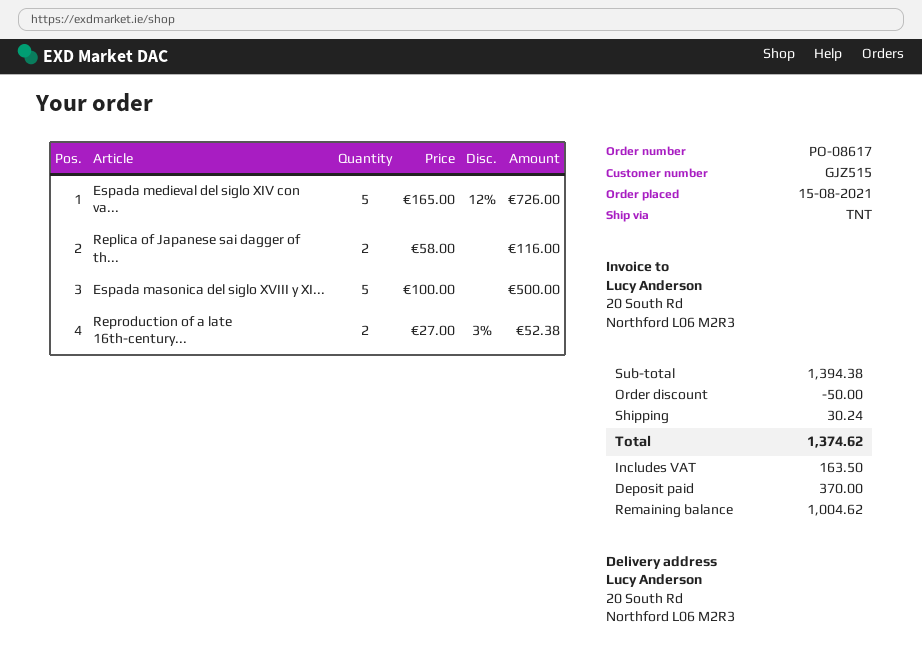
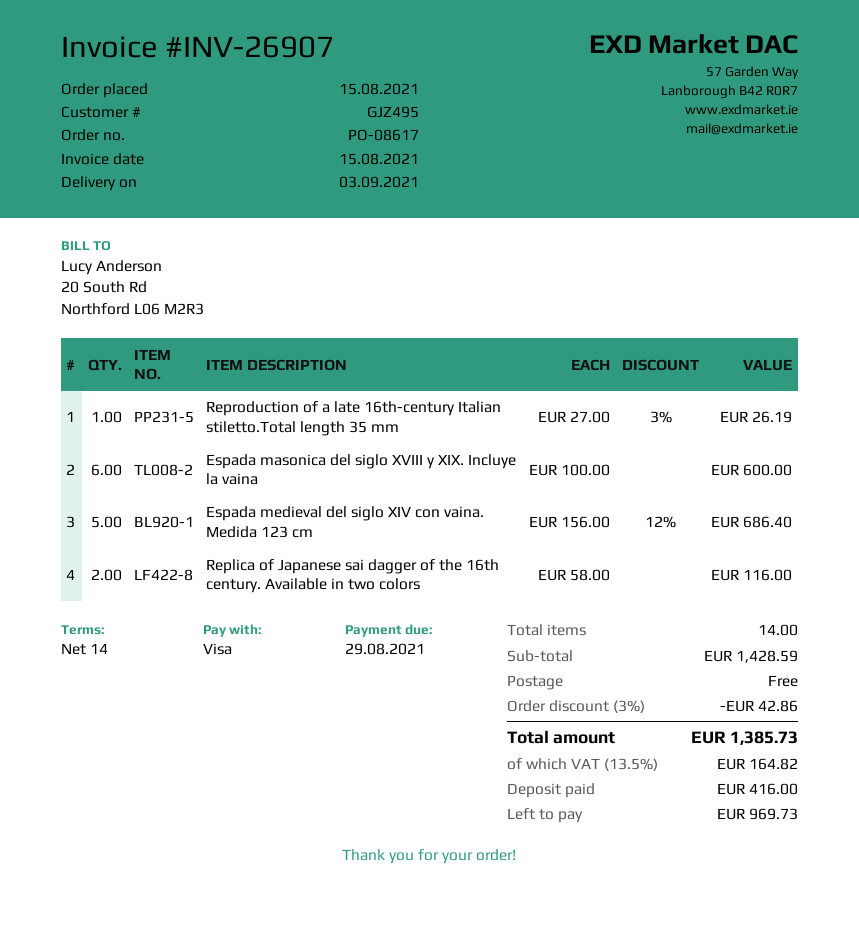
customer number: GJZ515 -> GJZ495
Espada medieval del siglo XIV con va...: 5 x 165.00 - 12% = 726.00 -> 5 x 156.00 - 12% = 686.40
Espada masonica del siglo XVIII y XI...: 5 x 100.00 = 500.00 -> 6 x 100.00 = 600.00
Reproduction of a late 16th-century...: 2 x 27.00 - 3% = 52.38 -> 1 x 27.00 - 3% = 26.19
subtotal: 1394.38 -> 1428.59
discount: 50.00 -> 42.86
shipping: 30.24 -> 0.00
tax: 163.50 -> 164.82
total: 1374.62 -> 1385.73
deposit: 370.00 -> 416.00
balance: 1004.62 -> 969.73

